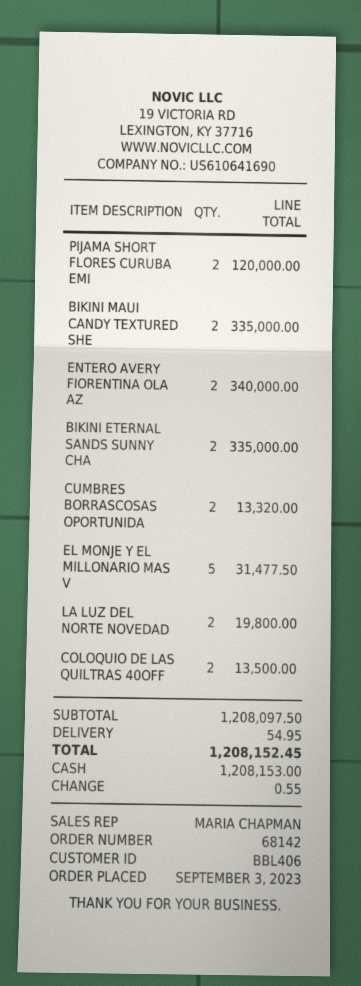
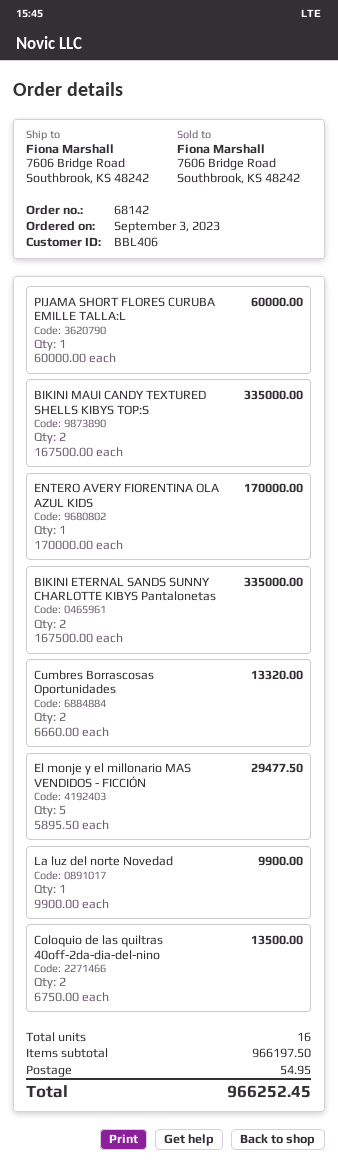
PIJAMA SHORT FLORES CURUBA EMI: 2 for 120000.00 -> 1 for 60000.00
ENTERO AVERY FIORENTINA OLA AZ: 2 for 340000.00 -> 1 for 170000.00
EL MONJE Y EL MILLONARIO MAS V: 5 for 31477.50 -> 5 for 29477.50
LA LUZ DEL NORTE NOVEDAD: 2 for 19800.00 -> 1 for 9900.00
subtotal: 1208097.50 -> 966197.50
total: 1208152.45 -> 966252.45

